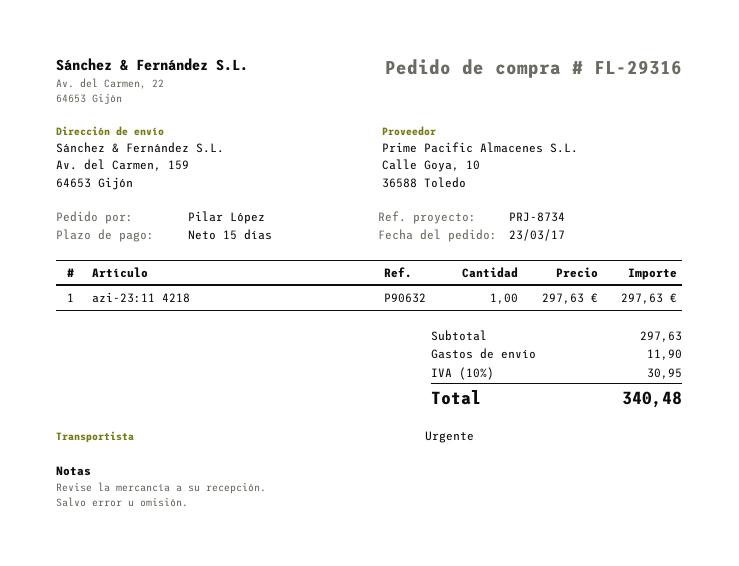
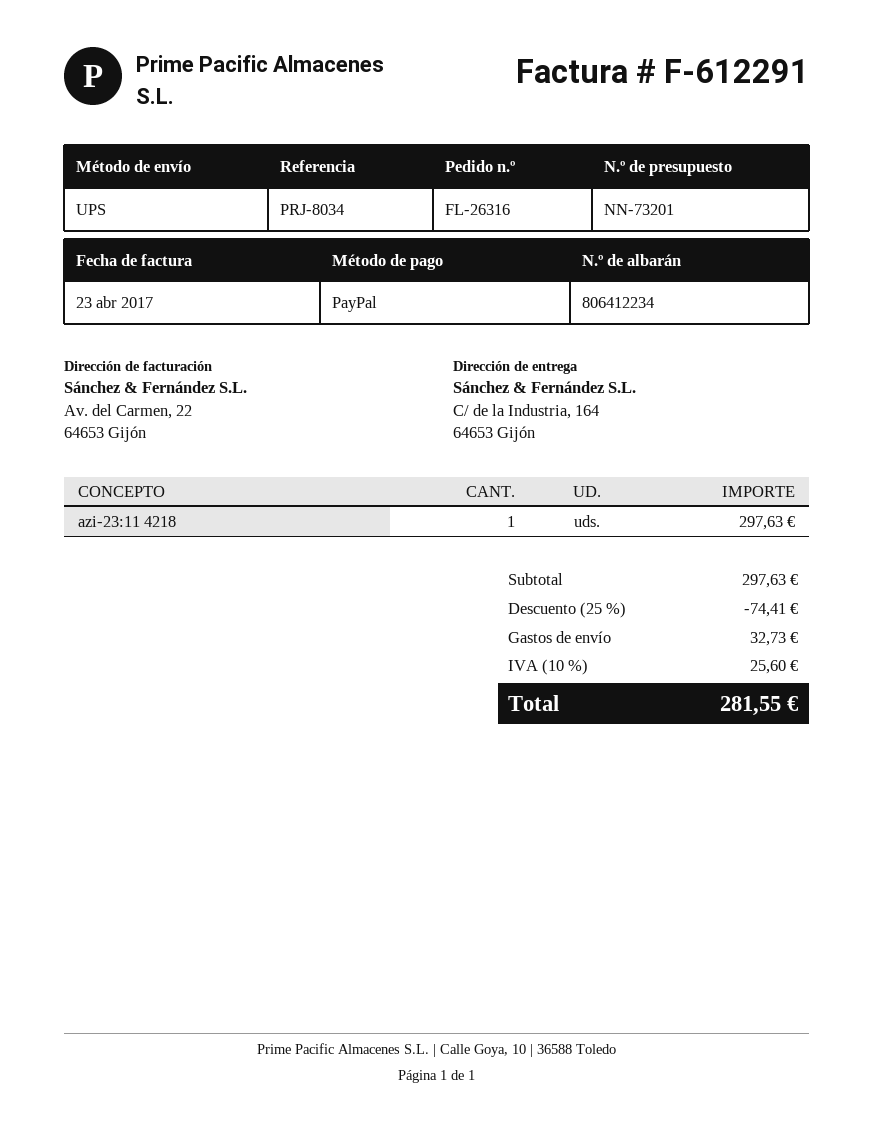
order number: FL-29316 -> FL-26316
reference: PRJ-8734 -> PRJ-8034
shipping method: express -> UPS
ship to: Av. del Carmen, 159, 64653 Gijón -> C/ de la Industria, 164, 64653 Gijón
discount: none -> 25% = 74.41
shipping: 11.90 -> 32.73
tax: 10% = 30.95 -> 10% = 25.60
total: 340.48 -> 281.55

